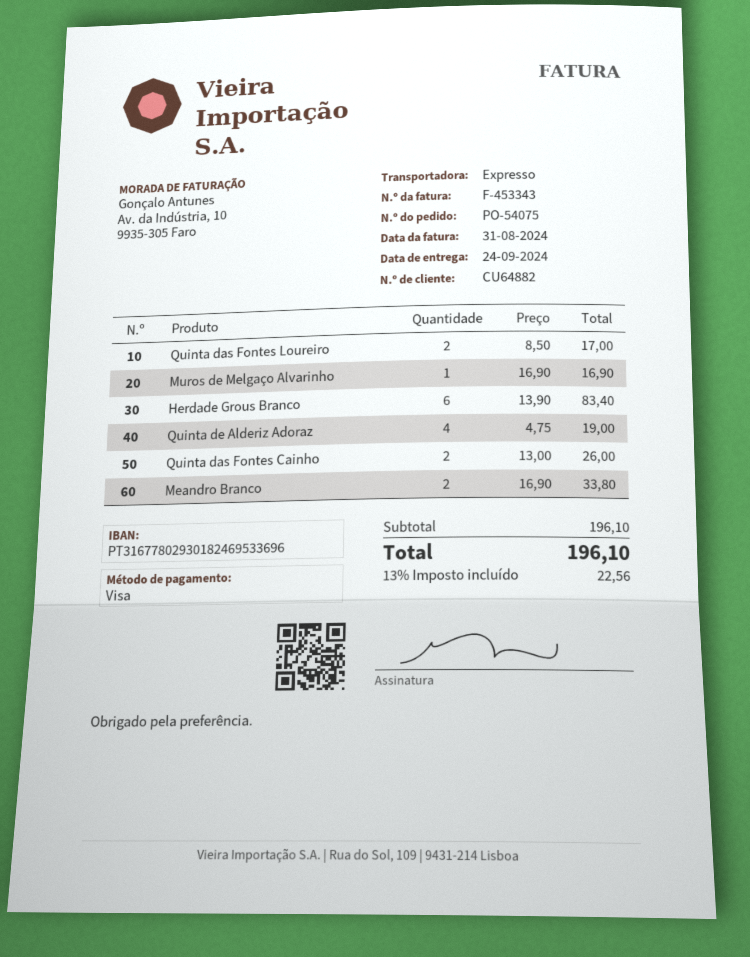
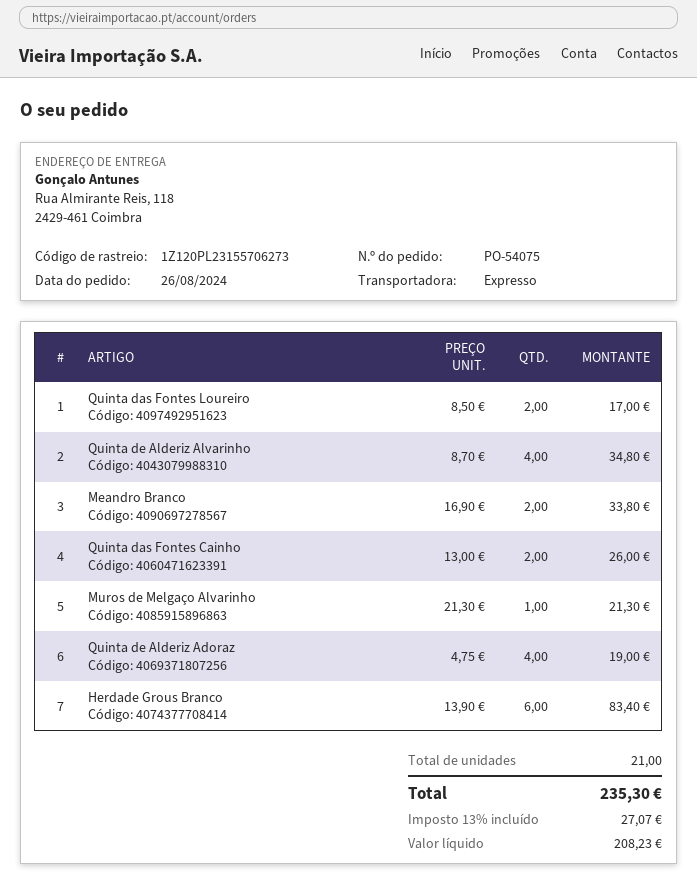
Muros de Melgaço Alvarinho: 1 x 16.90 = 16.90 -> 1 x 21.30 = 21.30
Quinta de Alderiz Alvarinho: none -> 4 x 8.70 = 34.80
tax: 13% = 22.56 -> 13% = 27.07
total: 196.10 -> 235.30

